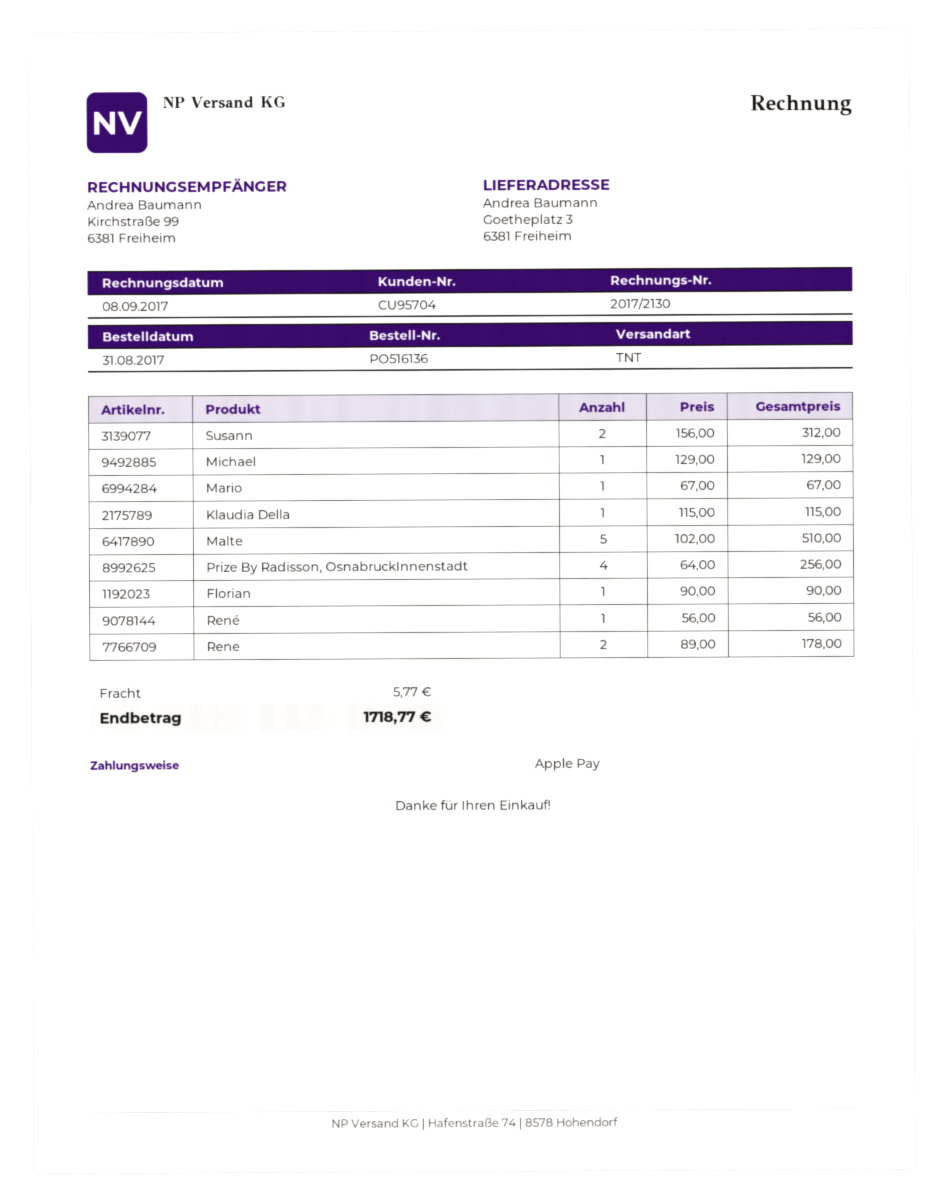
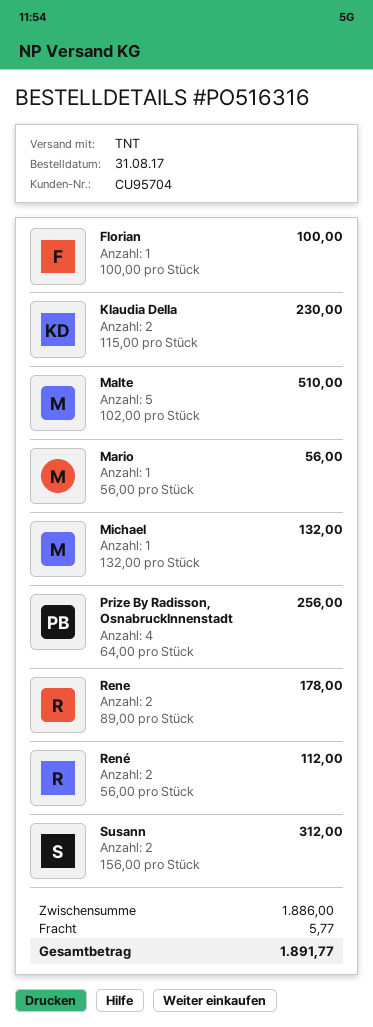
order number: PO516136 -> PO516316
Michael: 1 x 129.00 = 129.00 -> 1 x 132.00 = 132.00
Mario: 1 x 67.00 = 67.00 -> 1 x 56.00 = 56.00
Klaudia Della: 1 x 115.00 = 115.00 -> 2 x 115.00 = 230.00
Florian: 1 x 90.00 = 90.00 -> 1 x 100.00 = 100.00
René: 1 x 56.00 = 56.00 -> 2 x 56.00 = 112.00
total: 1718.77 -> 1891.77

